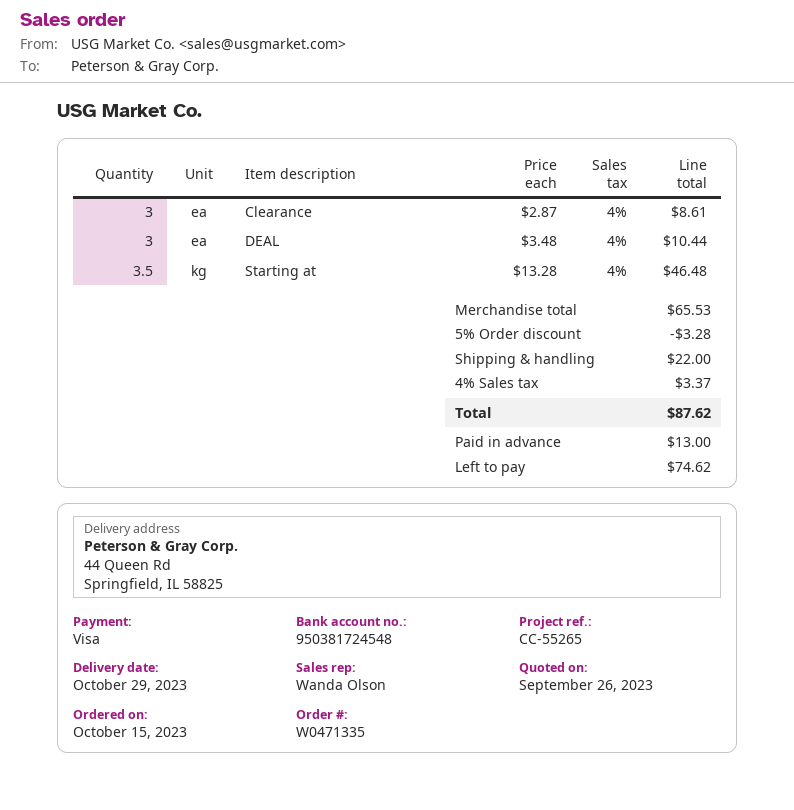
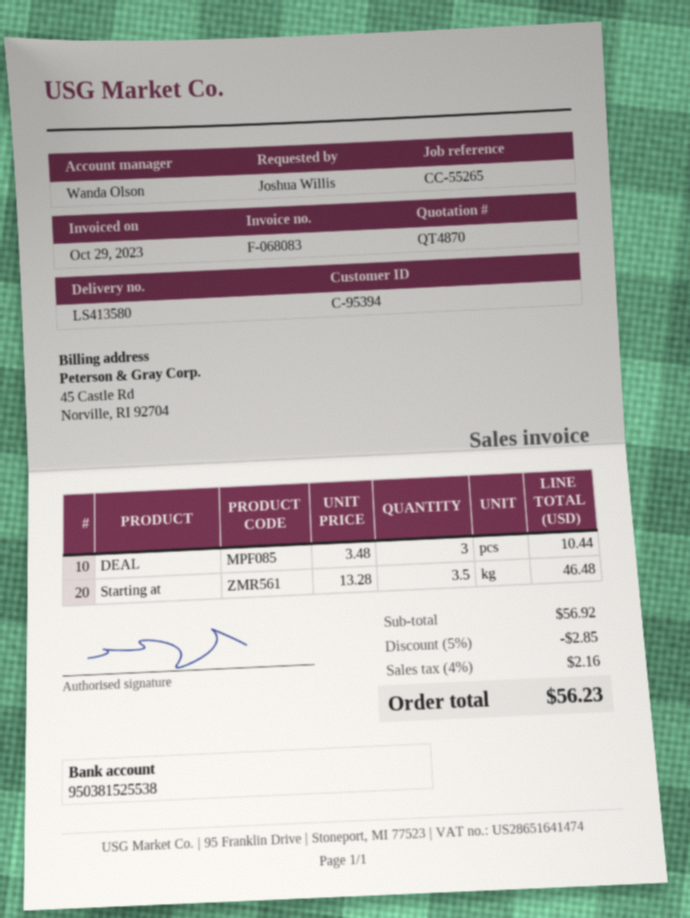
bank account: 950381724548 -> 950381525538
Clearance: 3 x 2.87 = 8.61 -> none
subtotal: 65.53 -> 56.92
discount: 5% = 3.28 -> 5% = 2.85
shipping: 22.00 -> none
tax: 4% = 3.37 -> 4% = 2.16
total: 87.62 -> 56.23

